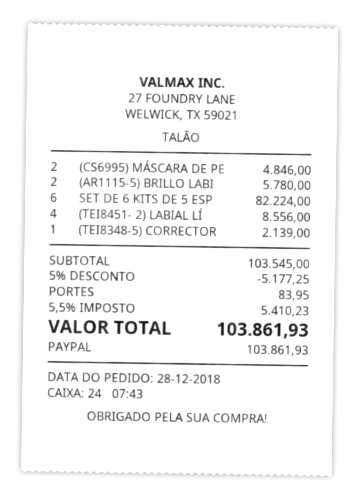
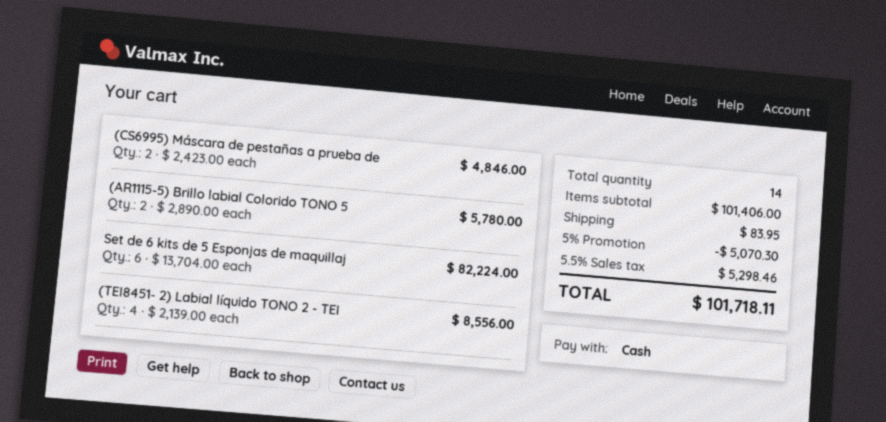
payment method: PayPal -> cash
(TEI8348-5) CORRECTOR: 1 for 2139.00 -> none
subtotal: 103545.00 -> 101406.00
discount: 5% = 5177.25 -> 5% = 5070.30
tax: 5.5% = 5410.23 -> 5.5% = 5298.46
total: 103861.93 -> 101718.11

